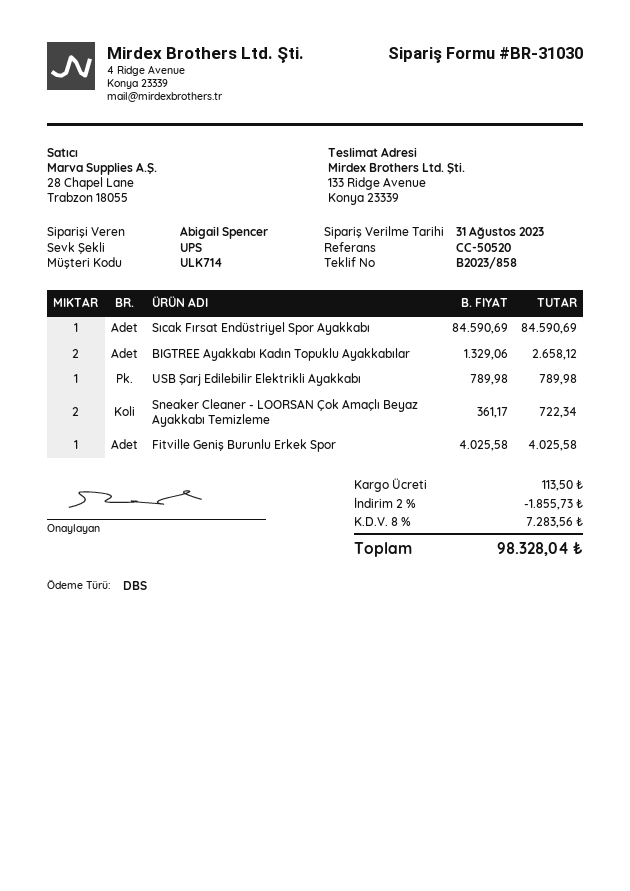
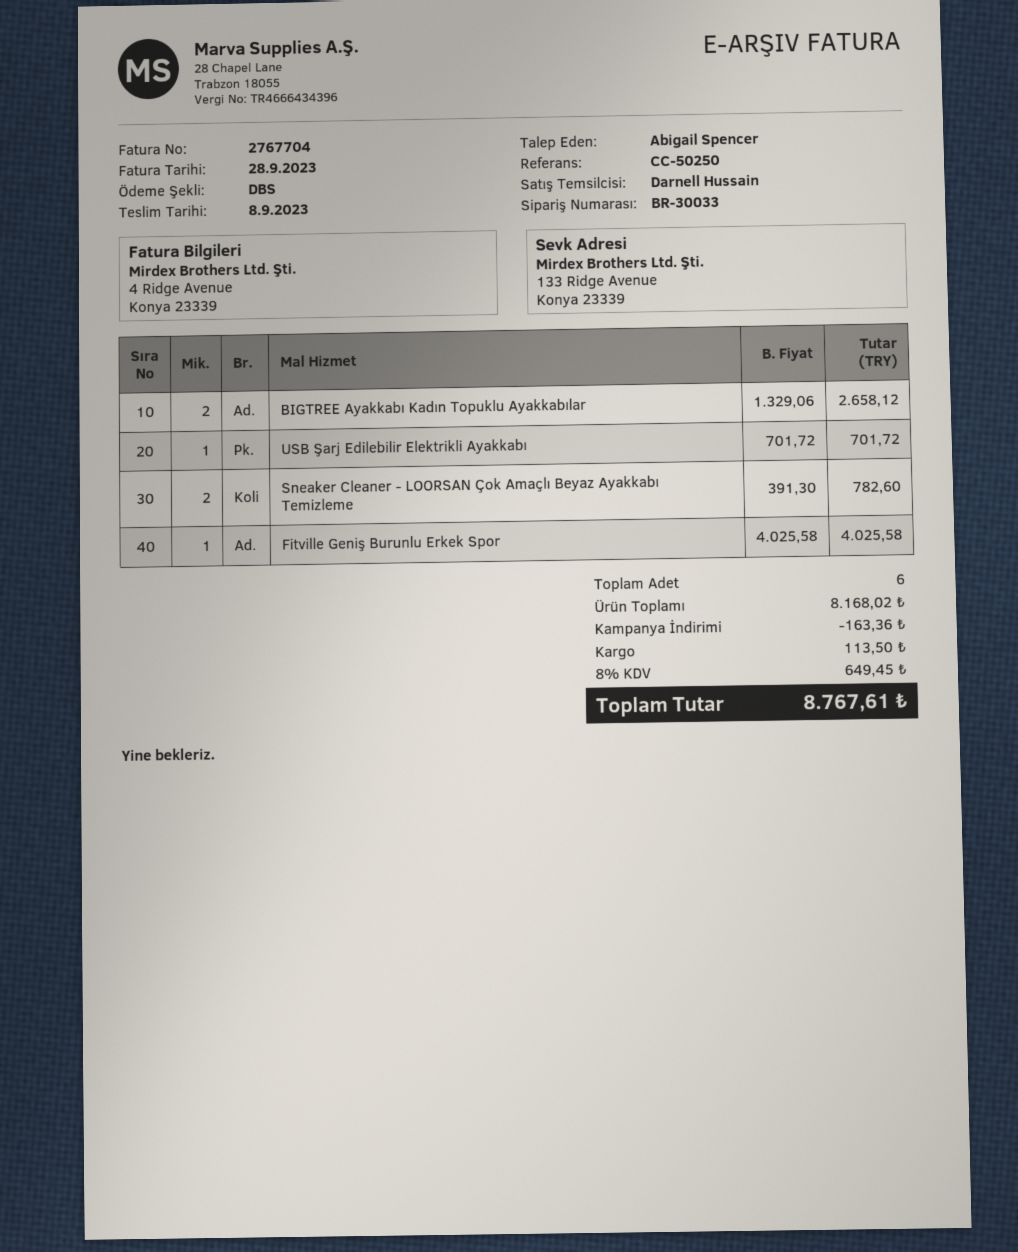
order number: BR-31030 -> BR-30033
reference: CC-50520 -> CC-50250
Sıcak Fırsat Endüstriyel Spor Ayakkabı: 1 x 84590.69 = 84590.69 -> none
USB Şarj Edilebilir Elektrikli Ayakkabı: 1 x 789.98 = 789.98 -> 1 x 701.72 = 701.72
Sneaker Cleaner - LOORSAN Çok Amaçlı Beyaz Ayakkabı Temizleme: 2 x 361.17 = 722.34 -> 2 x 391.30 = 782.60
discount: 1855.73 -> 163.36
tax: 8% = 7283.56 -> 8% = 649.45
total: 98328.04 -> 8767.61

